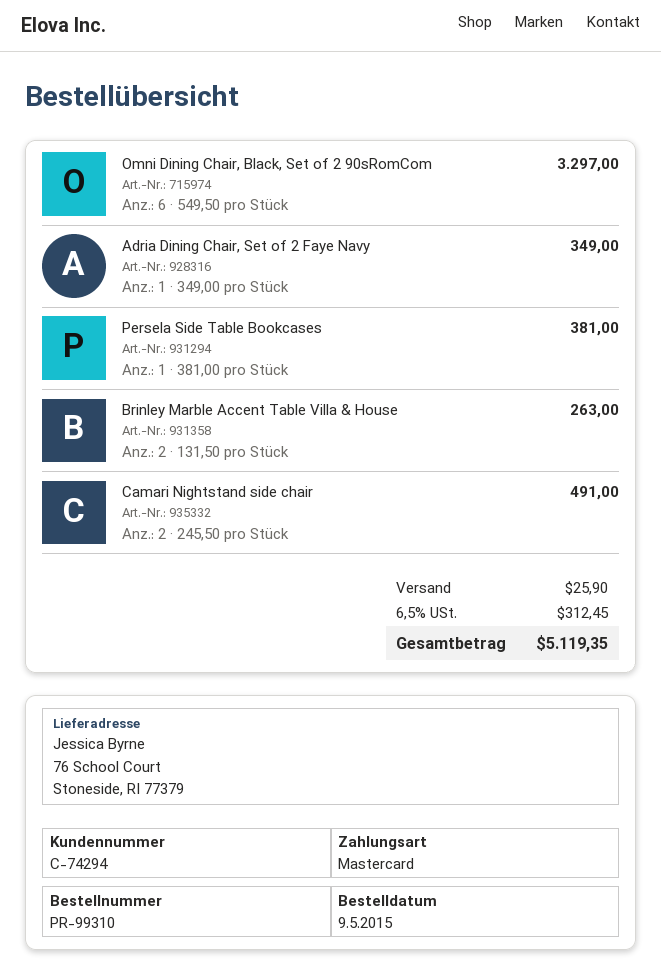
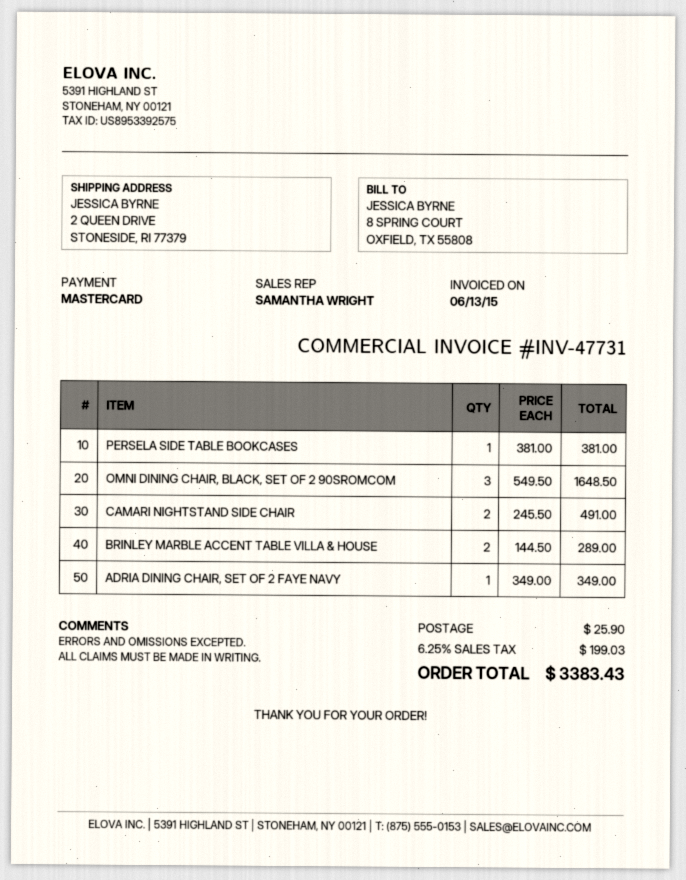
ship to: 76 School Court, Stoneside, RI 77379 -> 2 QUEEN DRIVE, STONESIDE, RI 77379
Omni Dining Chair, Black, Set of 2 90sRomCom: 6 x 549.50 = 3297.00 -> 3 x 549.50 = 1648.50
Brinley Marble Accent Table Villa & House: 2 x 131.50 = 263.00 -> 2 x 144.50 = 289.00
tax: 6.5% = 312.45 -> 6.25% = 199.03
total: 5119.35 -> 3383.43

